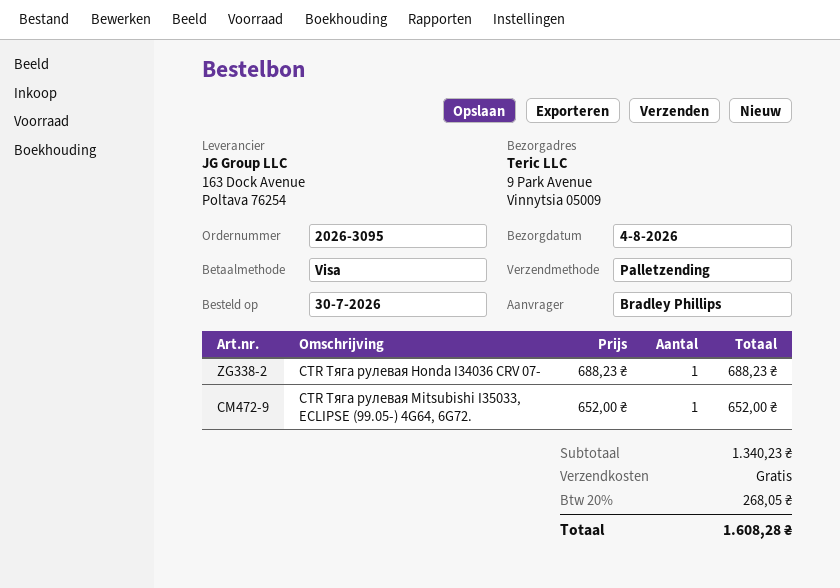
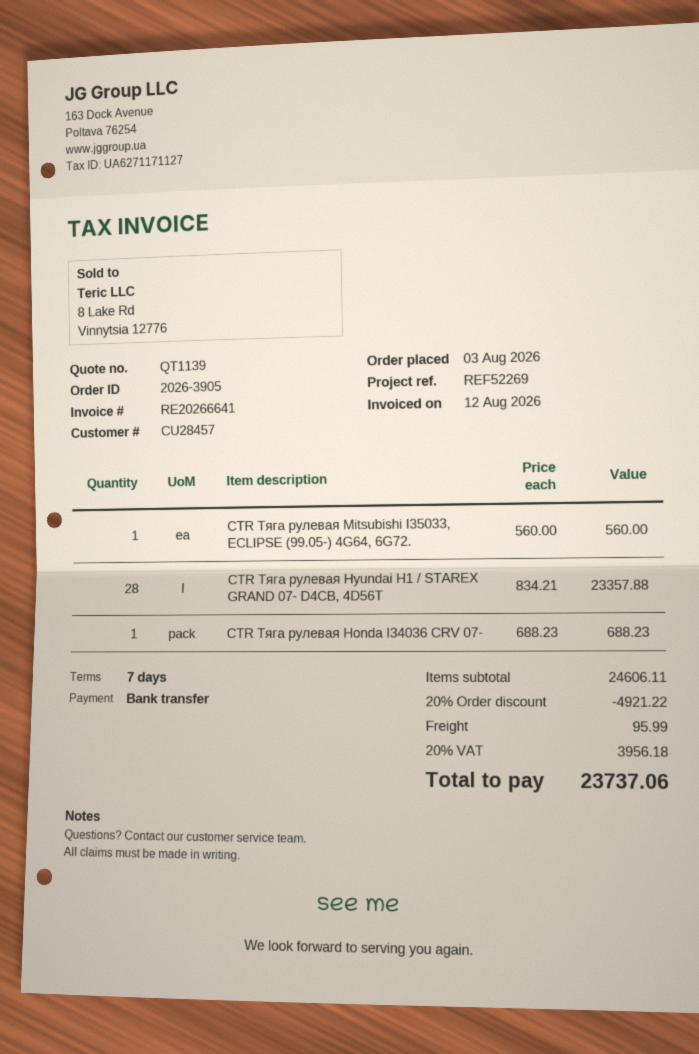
order number: 2026-3095 -> 2026-3905
order date: 2026-07-30 -> 2026-08-03
payment method: Visa -> bank transfer
CTR Тяга рулевая Mitsubishi I35033, ECLIPSE (99.05-) 4G64, 6G72.: 1 x 652.00 = 652.00 -> 1 x 560.00 = 560.00
CTR Тяга рулевая Hyundai H1 / STAREX GRAND 07- D4CB, 4D56T: none -> 28 x 834.21 = 23357.88
subtotal: 1340.23 -> 24606.11
discount: none -> 20% = 4921.22
shipping: 0.00 -> 95.99
tax: 20% = 268.05 -> 20% = 3956.18
total: 1608.28 -> 23737.06

